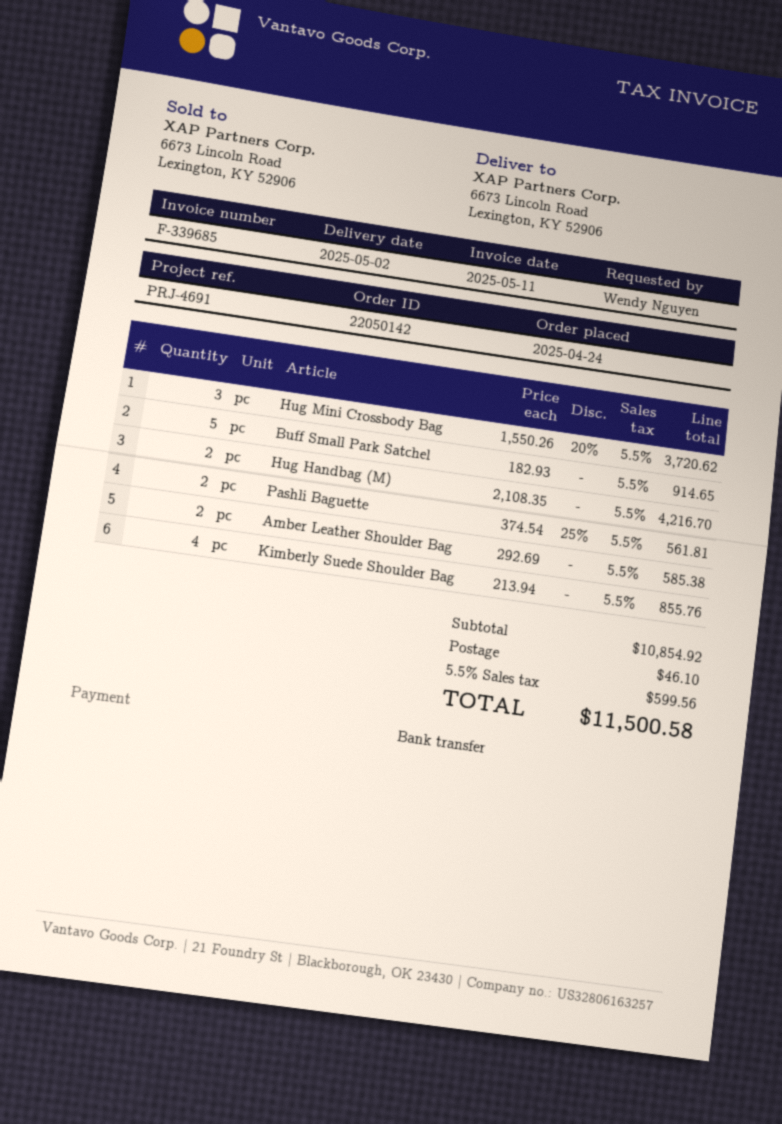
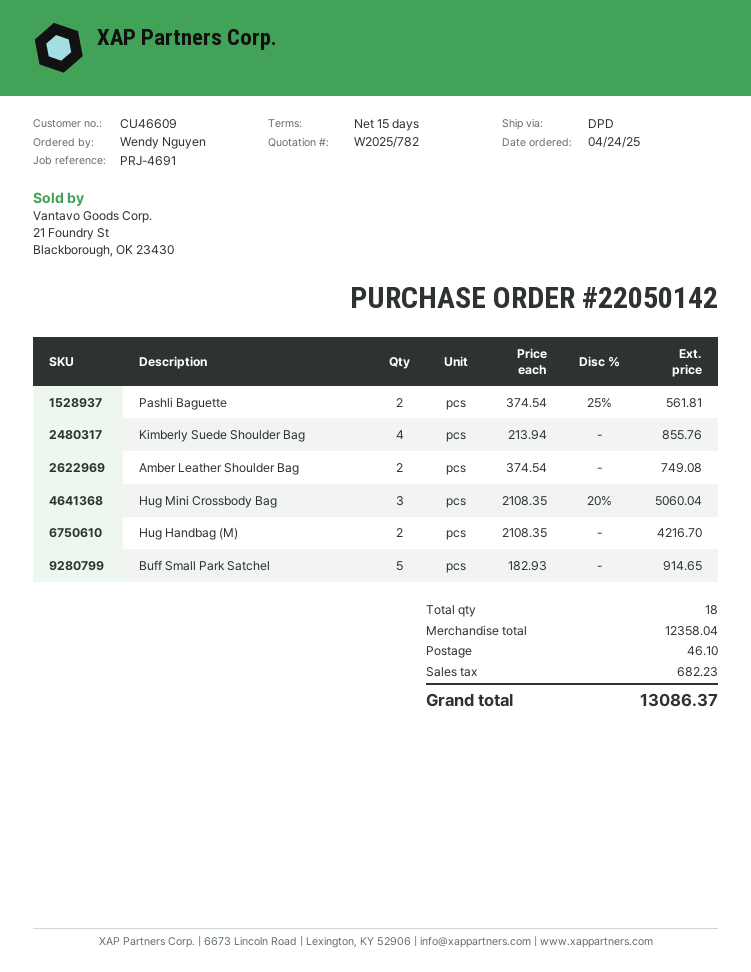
Hug Mini Crossbody Bag: 3 x 1550.26 - 20% = 3720.62 -> 3 x 2108.35 - 20% = 5060.04
Amber Leather Shoulder Bag: 2 x 292.69 = 585.38 -> 2 x 374.54 = 749.08
subtotal: 10854.92 -> 12358.04
tax: 599.56 -> 682.23
total: 11500.58 -> 13086.37

